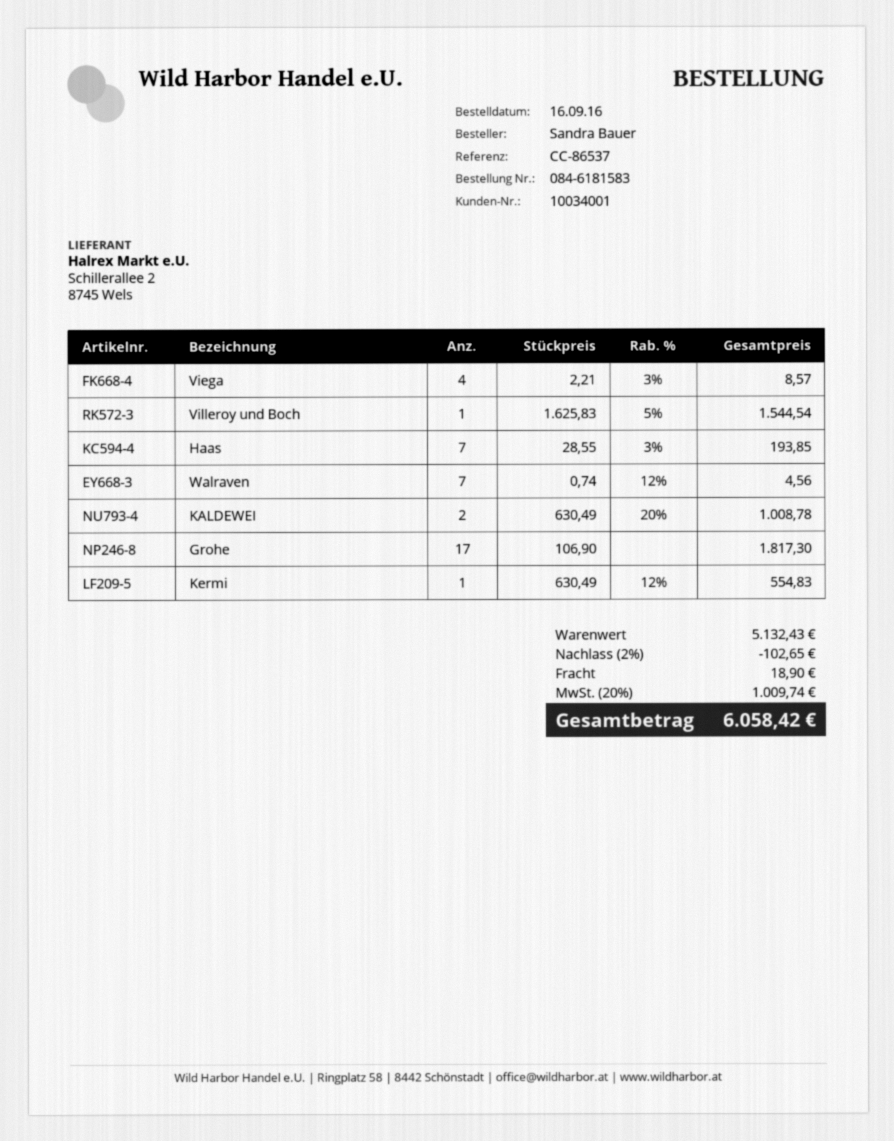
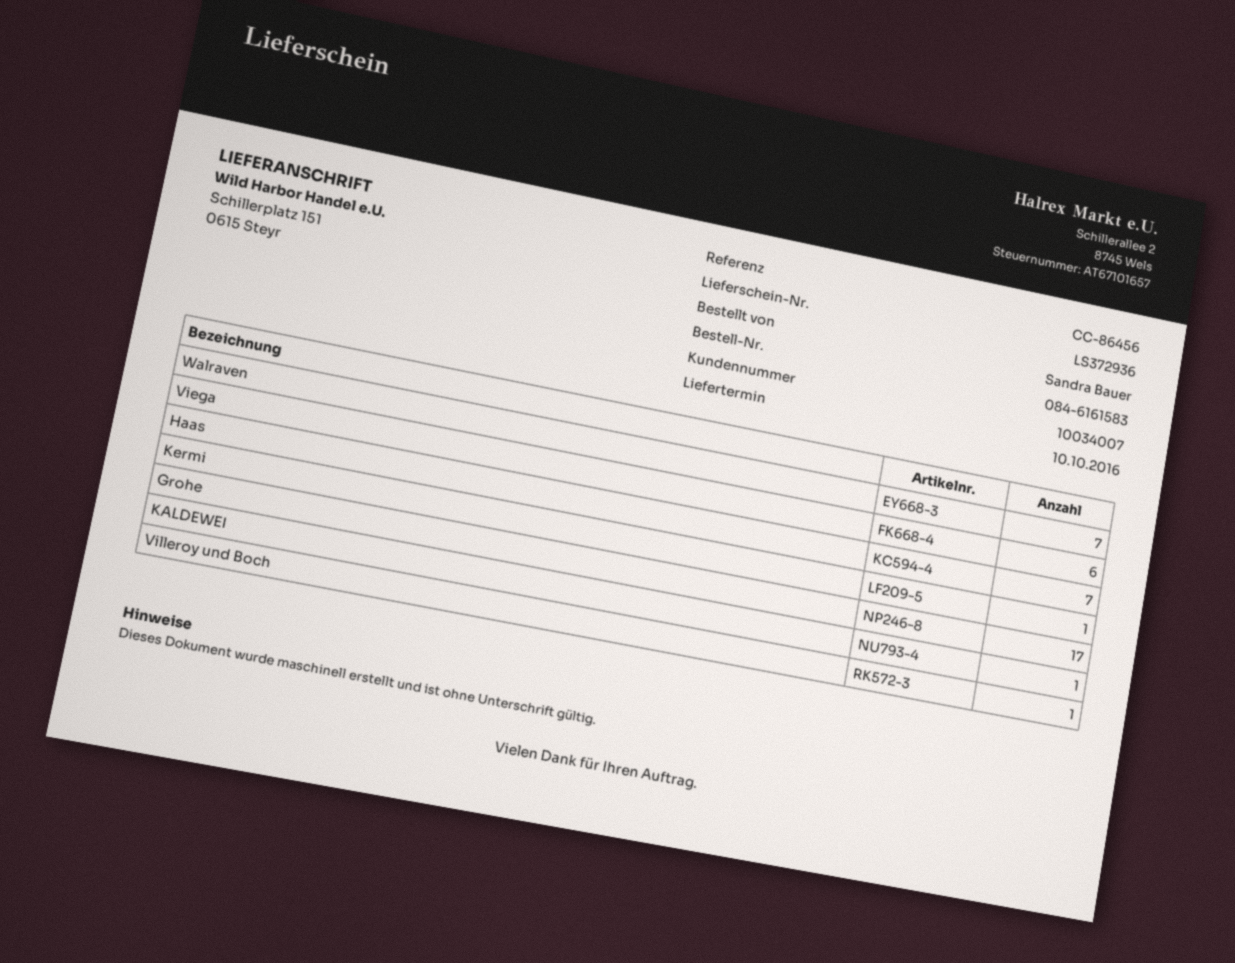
order number: 084-6181583 -> 084-6161583
customer number: 10034001 -> 10034007
reference: CC-86537 -> CC-86456
Viega: 4 -> 6
KALDEWEI: 2 -> 1

